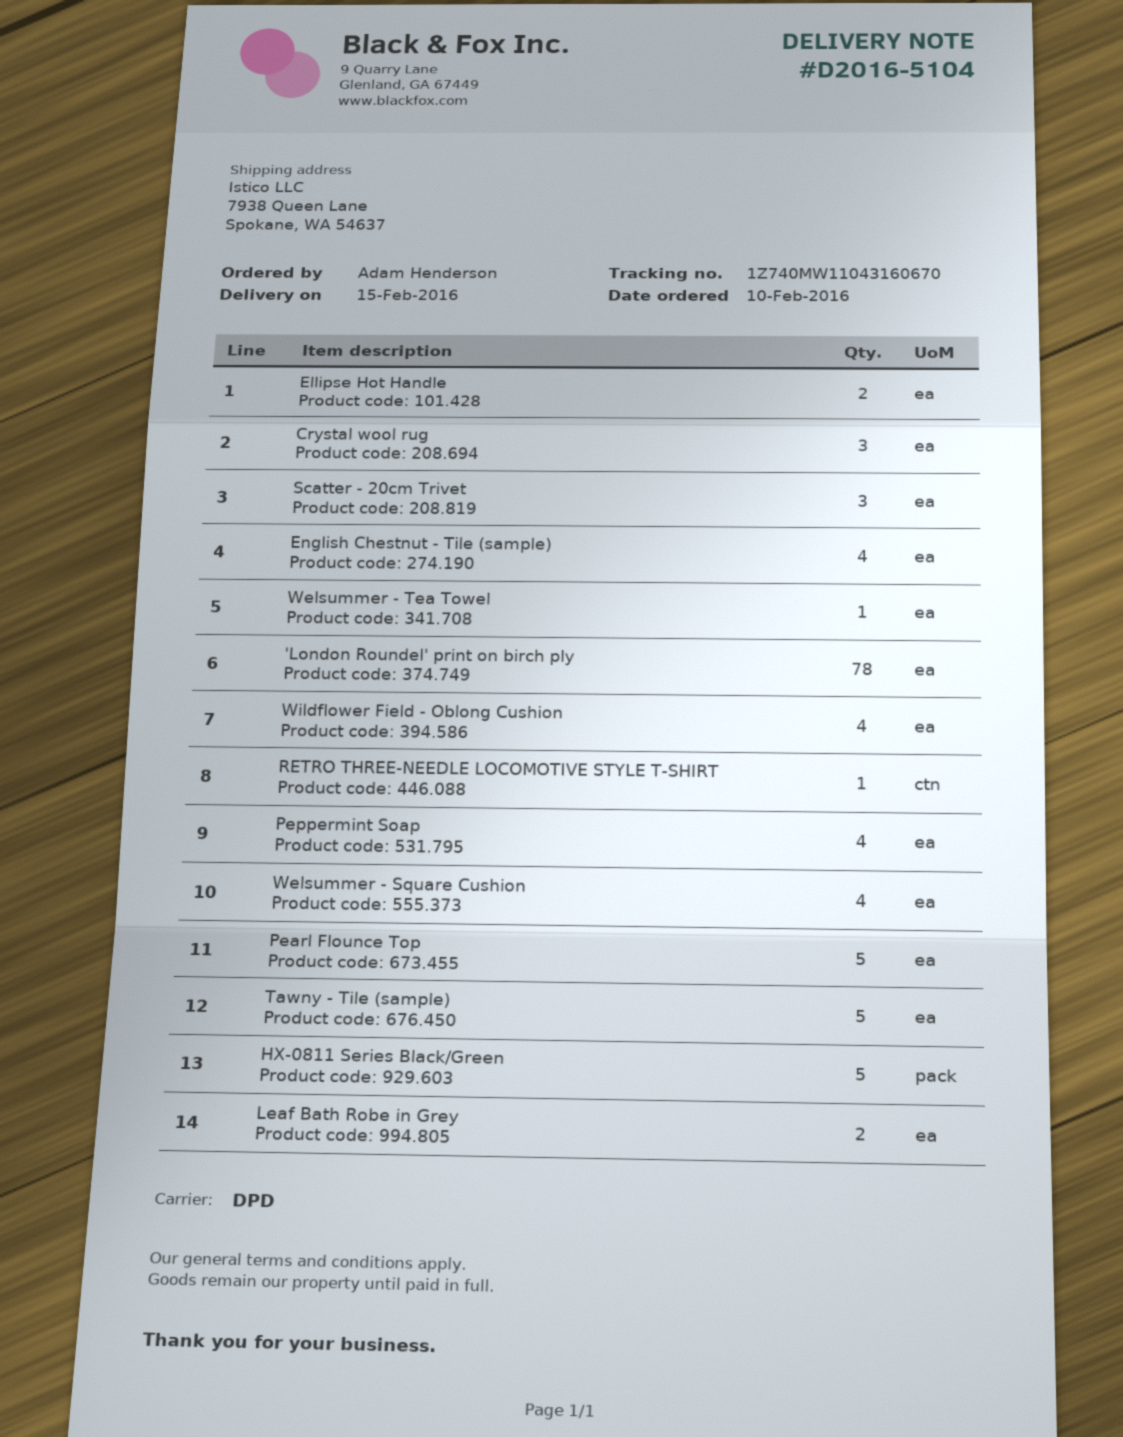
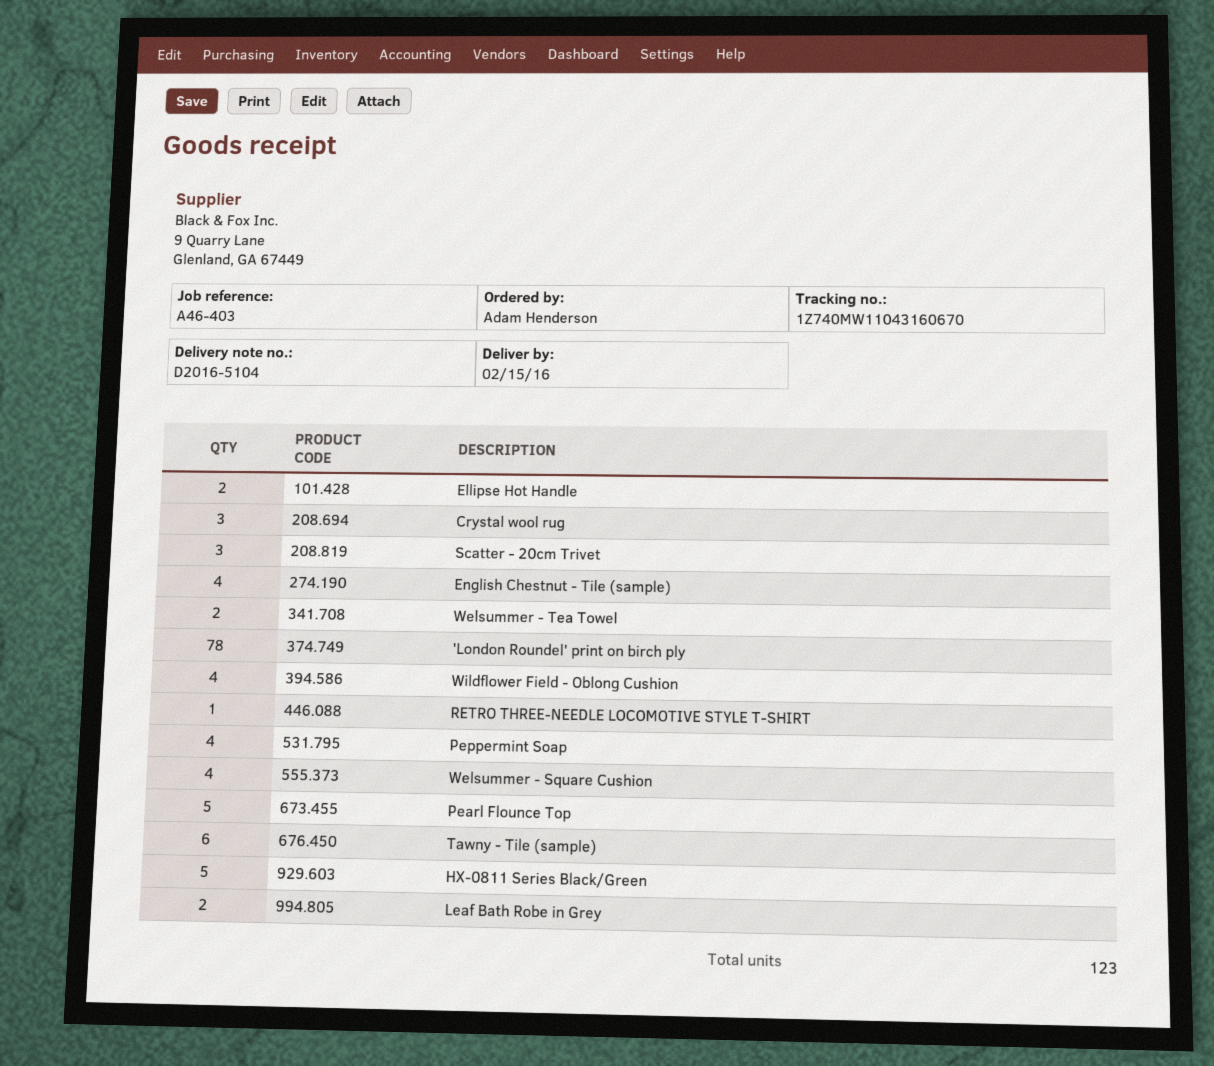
Welsummer - Tea Towel: 1 -> 2
Tawny - Tile (sample): 5 -> 6

